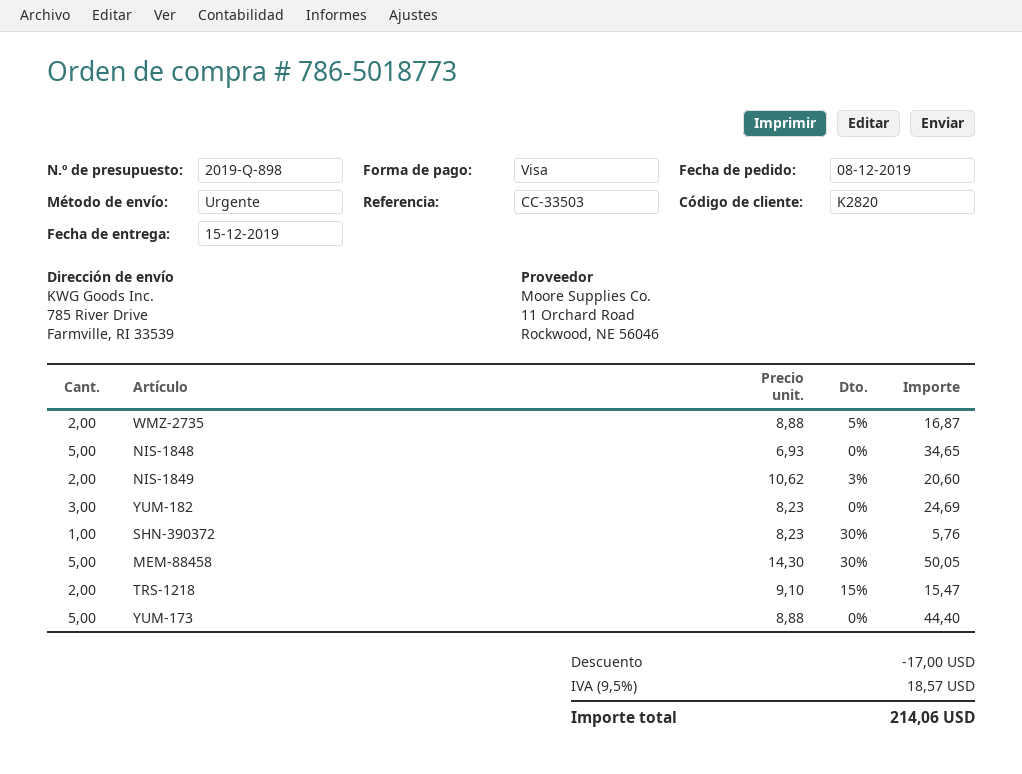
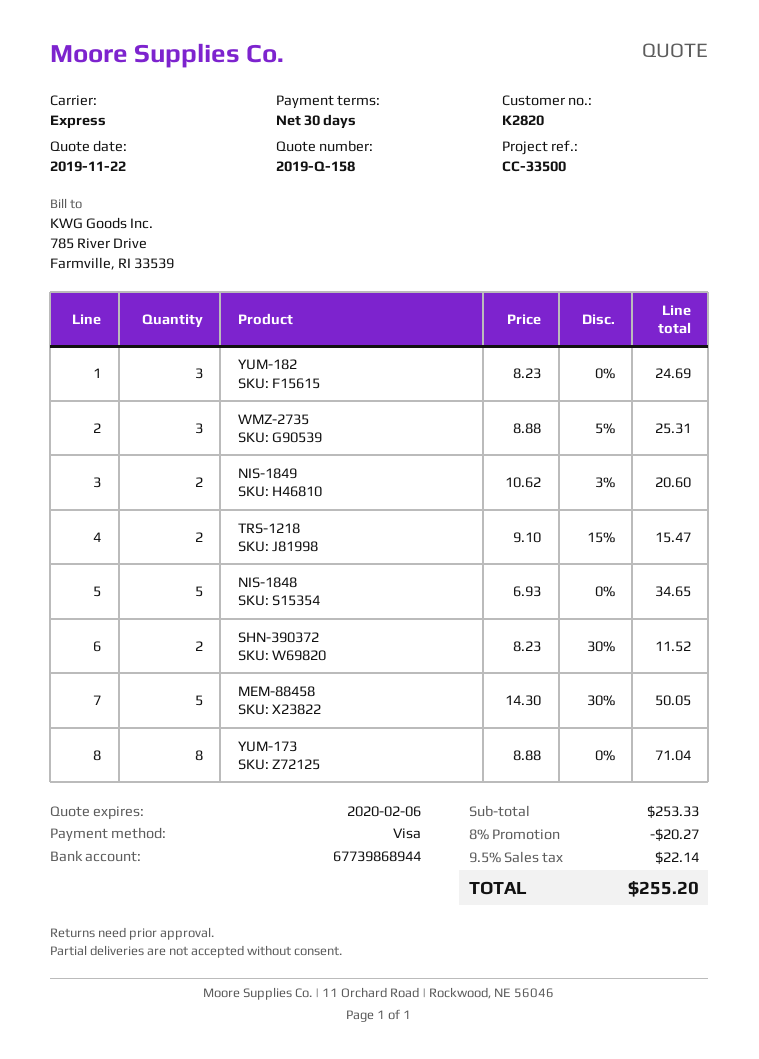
quote number: 2019-Q-898 -> 2019-Q-158
reference: CC-33503 -> CC-33500
WMZ-2735: 2 x 8.88 - 5% = 16.87 -> 3 x 8.88 - 5% = 25.31
SHN-390372: 1 x 8.23 - 30% = 5.76 -> 2 x 8.23 - 30% = 11.52
YUM-173: 5 x 8.88 = 44.40 -> 8 x 8.88 = 71.04
discount: 17.00 -> 20.27
tax: 9.5% = 18.57 -> 9.5% = 22.14
total: 214.06 -> 255.20

